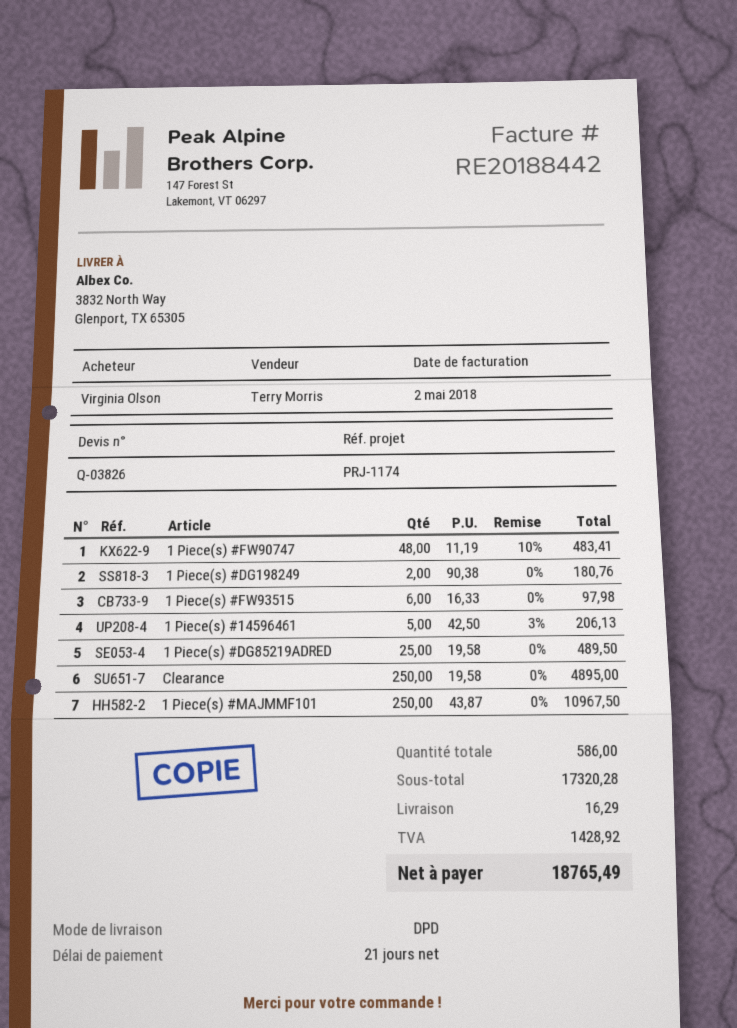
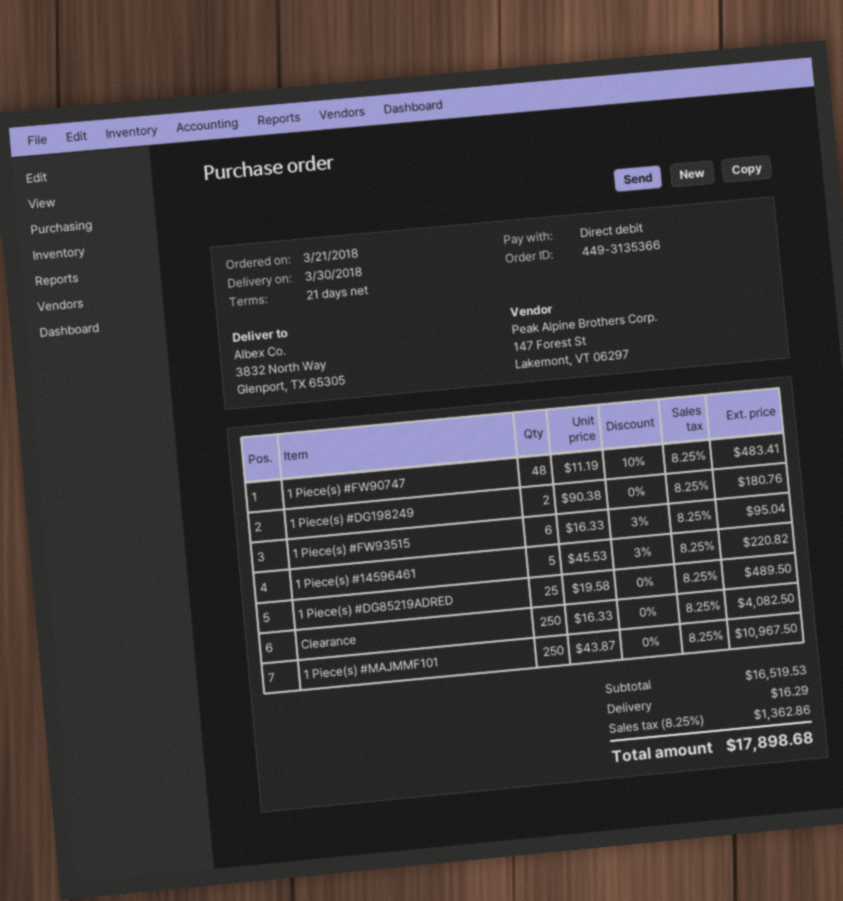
1 Piece(s) #FW93515: 6 x 16.33 = 97.98 -> 6 x 16.33 - 3% = 95.04
1 Piece(s) #14596461: 5 x 42.50 - 3% = 206.13 -> 5 x 45.53 - 3% = 220.82
Clearance: 250 x 19.58 = 4895.00 -> 250 x 16.33 = 4082.50
subtotal: 17320.28 -> 16519.53
tax: 1428.92 -> 1362.86
total: 18765.49 -> 17898.68

